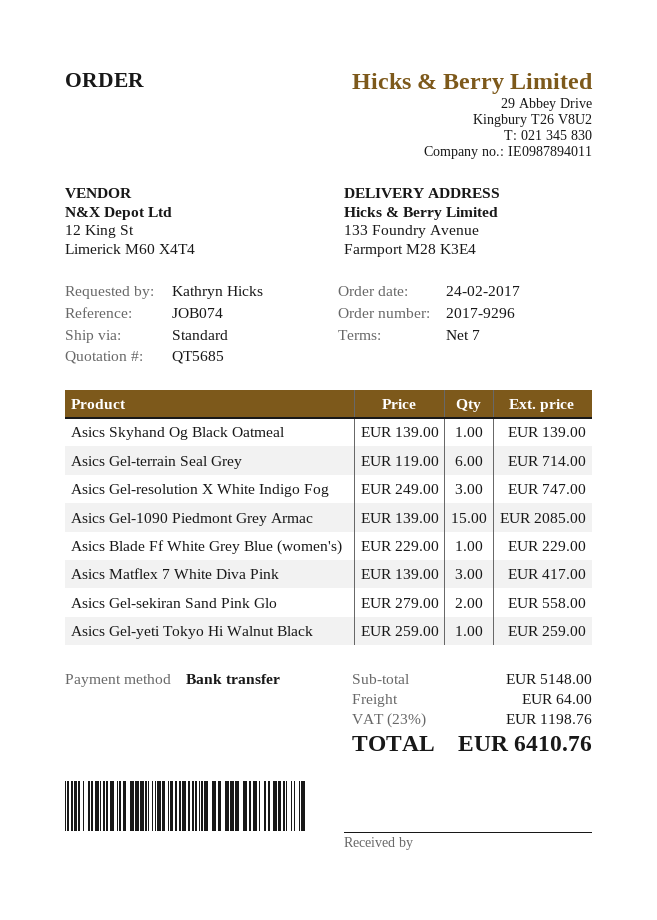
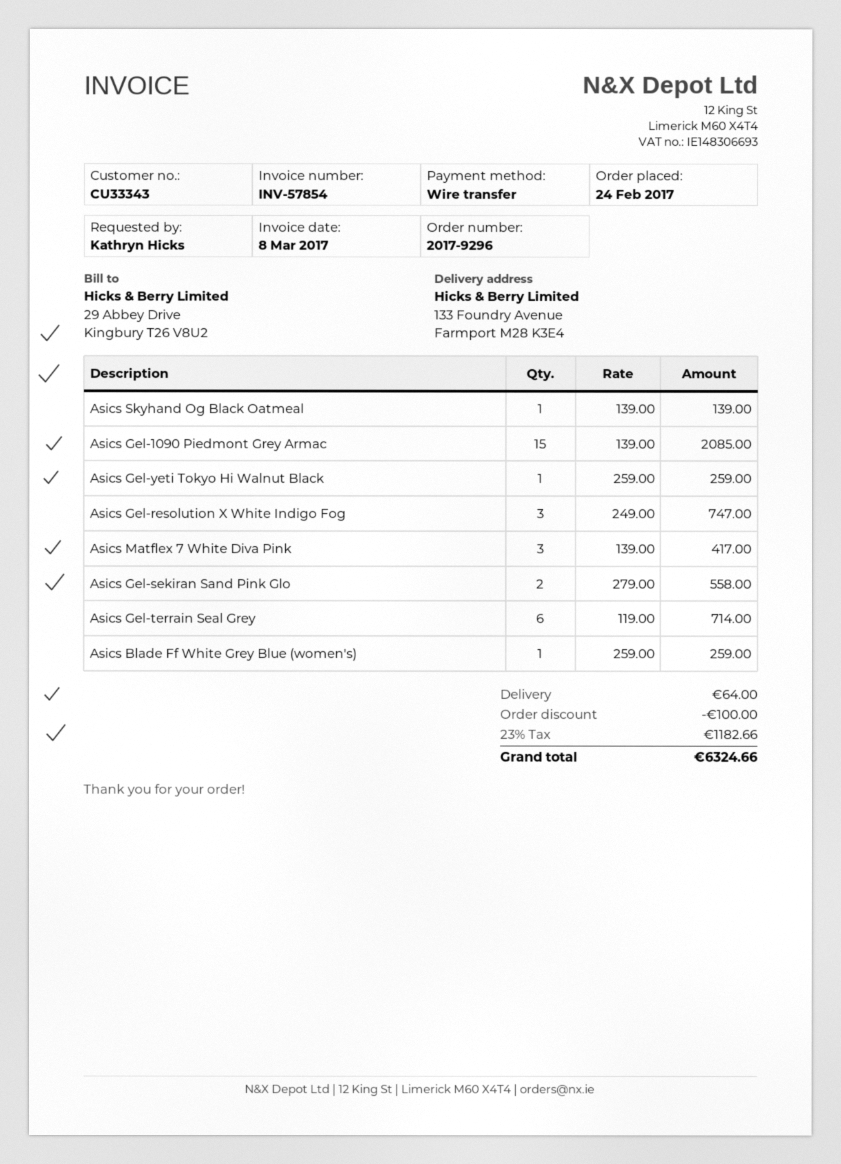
Asics Blade Ff White Grey Blue (women's): 1 x 229.00 = 229.00 -> 1 x 259.00 = 259.00
discount: none -> 100.00
tax: 23% = 1198.76 -> 23% = 1182.66
total: 6410.76 -> 6324.66

